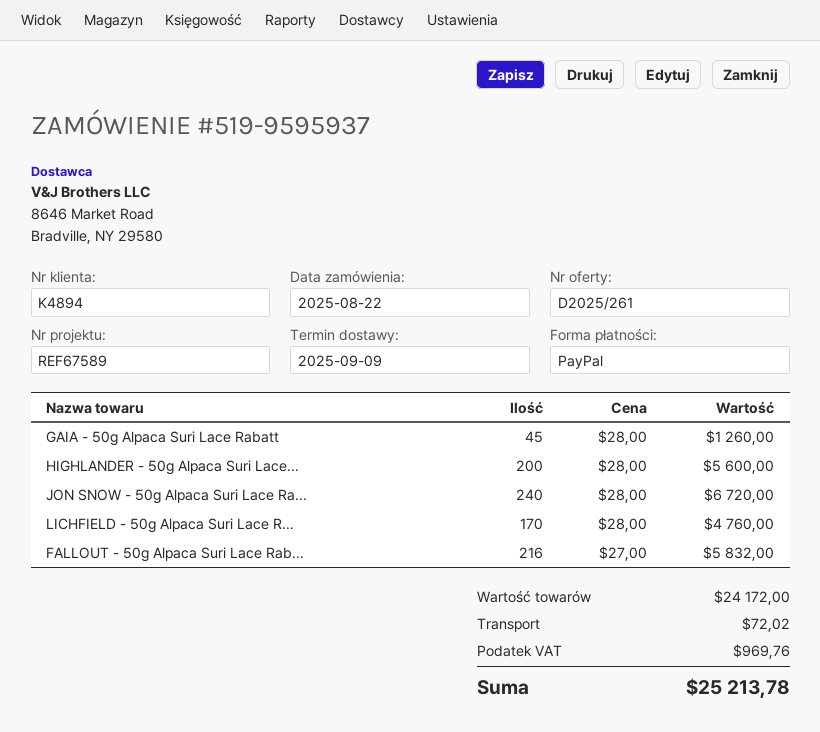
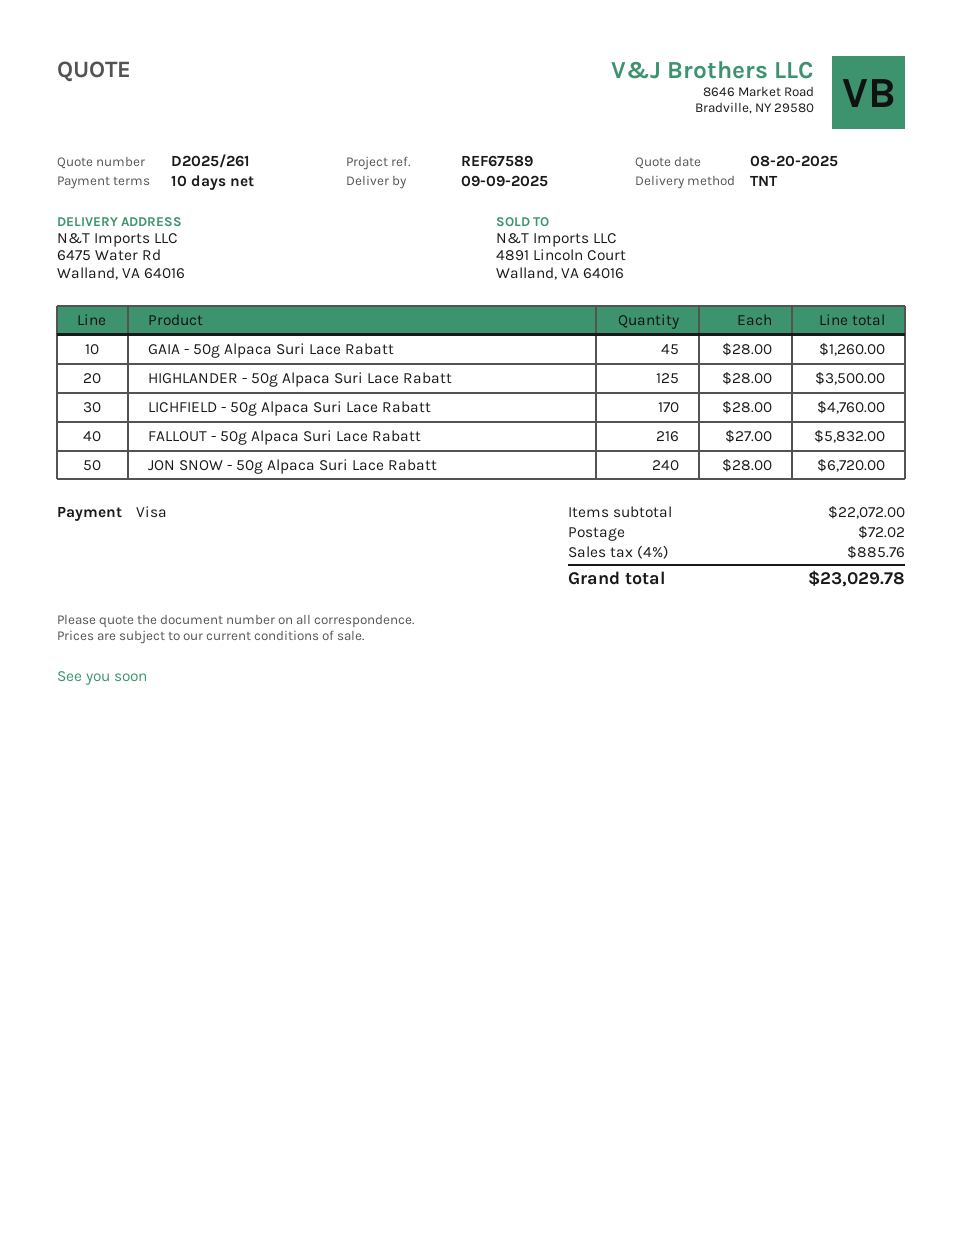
payment method: PayPal -> Visa
HIGHLANDER - 50g Alpaca Suri Lace...: 200 x 28.00 = 5600.00 -> 125 x 28.00 = 3500.00
subtotal: 24172.00 -> 22072.00
tax: 969.76 -> 885.76
total: 25213.78 -> 23029.78

